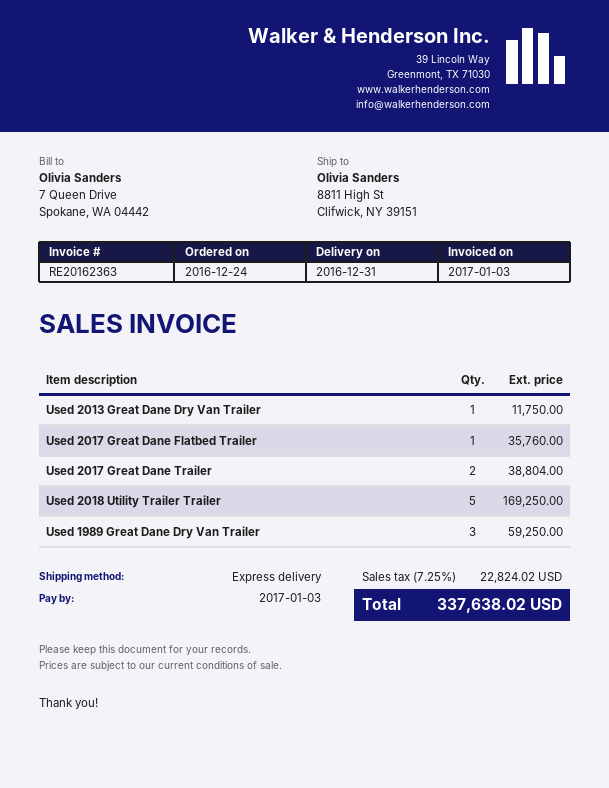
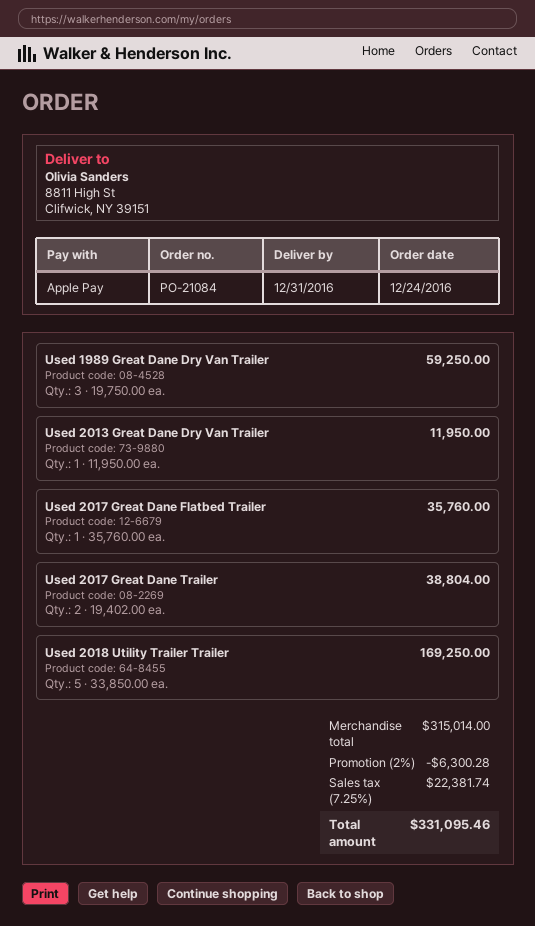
Used 2013 Great Dane Dry Van Trailer: 1 for 11750.00 -> 1 for 11950.00
discount: none -> 2% = 6300.28
tax: 7.25% = 22824.02 -> 7.25% = 22381.74
total: 337638.02 -> 331095.46

